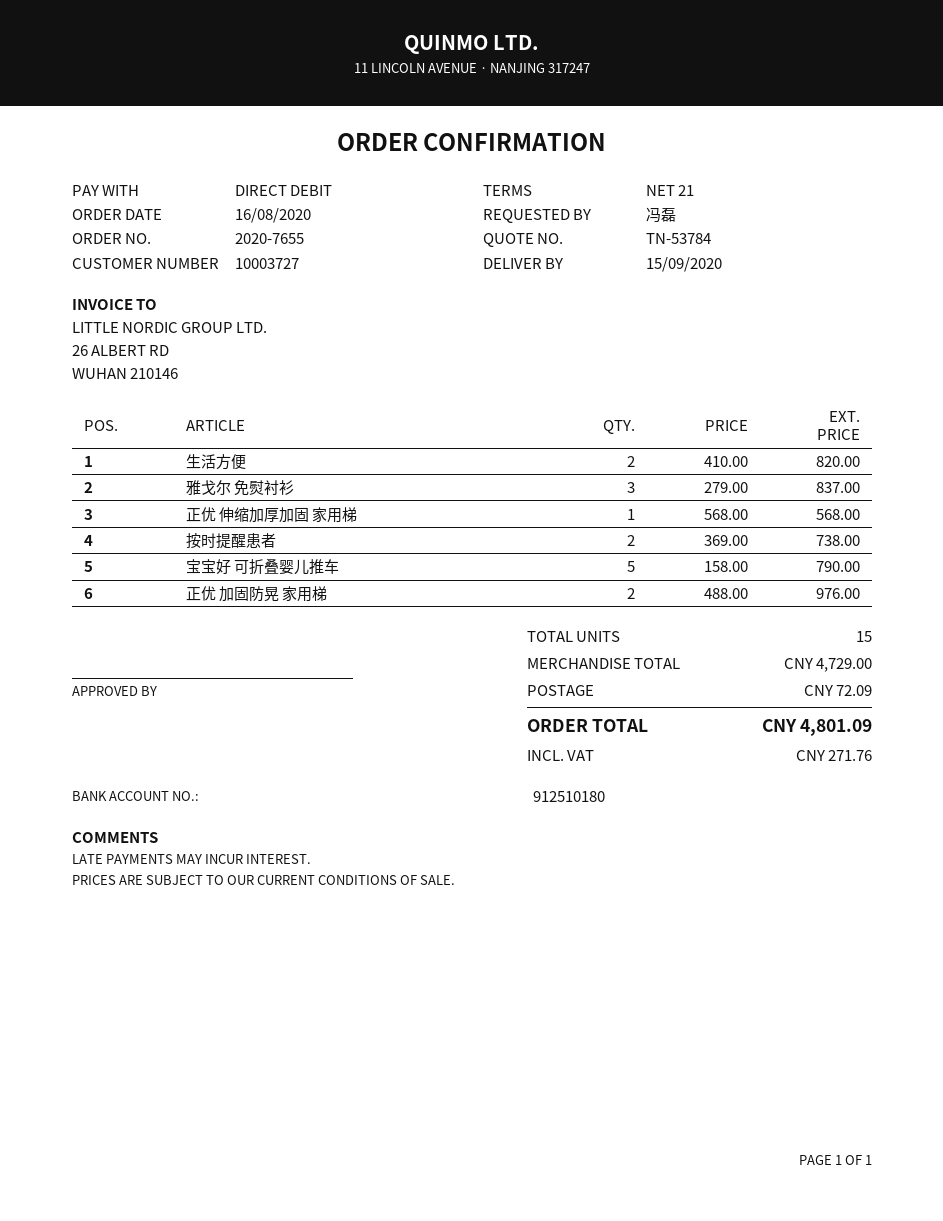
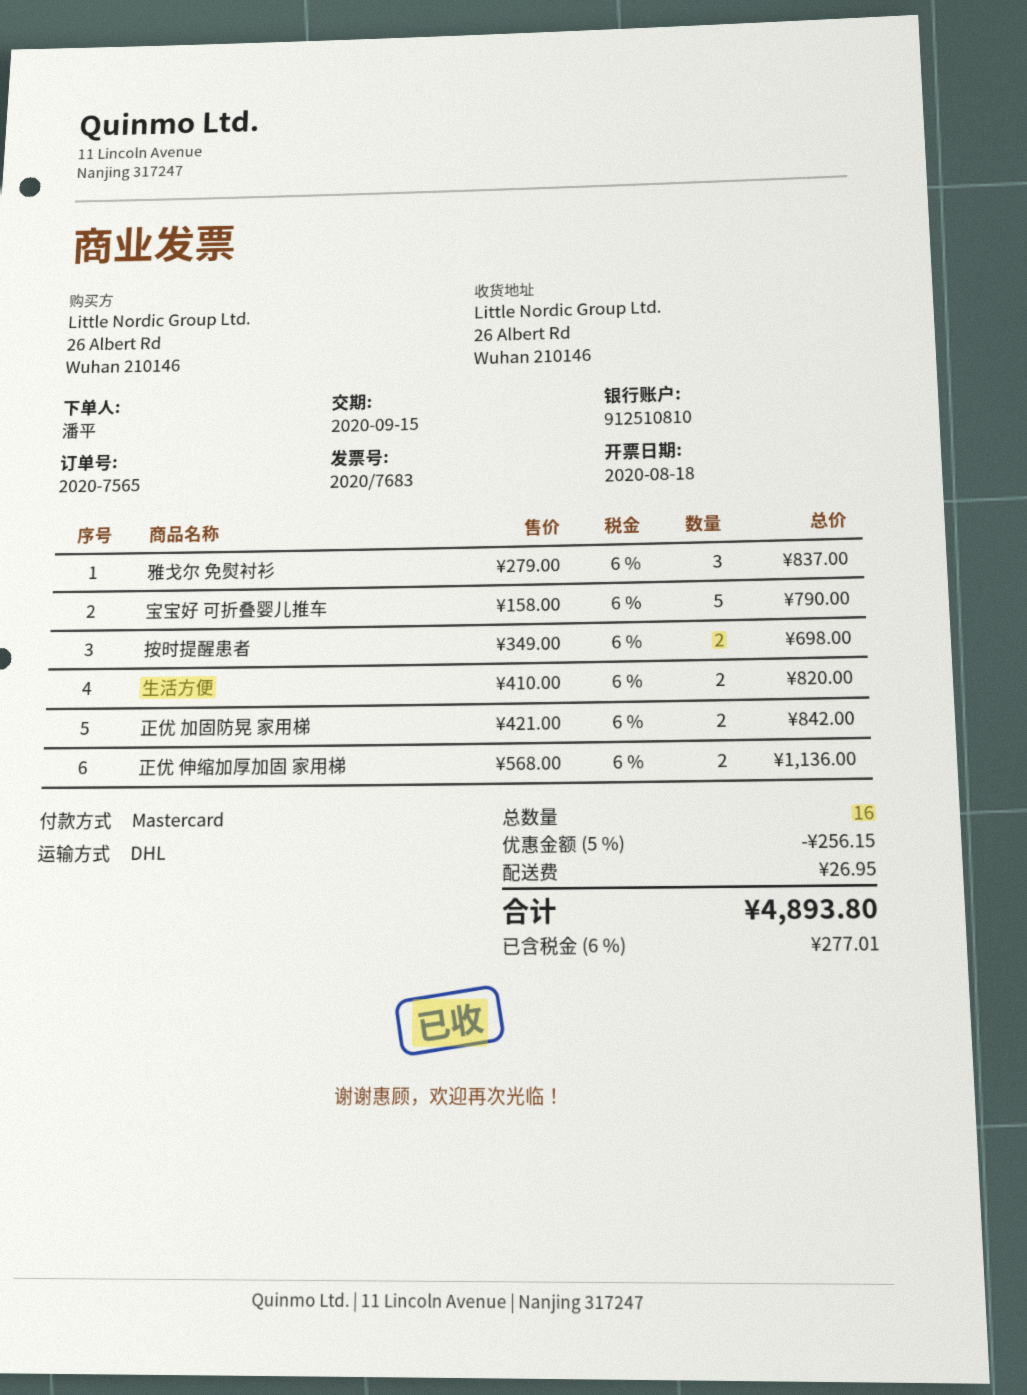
order number: 2020-7655 -> 2020-7565
ordered by: 冯磊 -> 潘平
payment method: direct debit -> Mastercard
bank account: 912510180 -> 912510810
正优 伸缩加厚加固 家用梯: 1 x 568.00 = 568.00 -> 2 x 568.00 = 1136.00
按时提醒患者: 2 x 369.00 = 738.00 -> 2 x 349.00 = 698.00
正优 加固防晃 家用梯: 2 x 488.00 = 976.00 -> 2 x 421.00 = 842.00
total quantity: 15 -> 16
discount: none -> 5% = 256.15
shipping: 72.09 -> 26.95
tax: 271.76 -> 277.01
total: 4801.09 -> 4893.80

